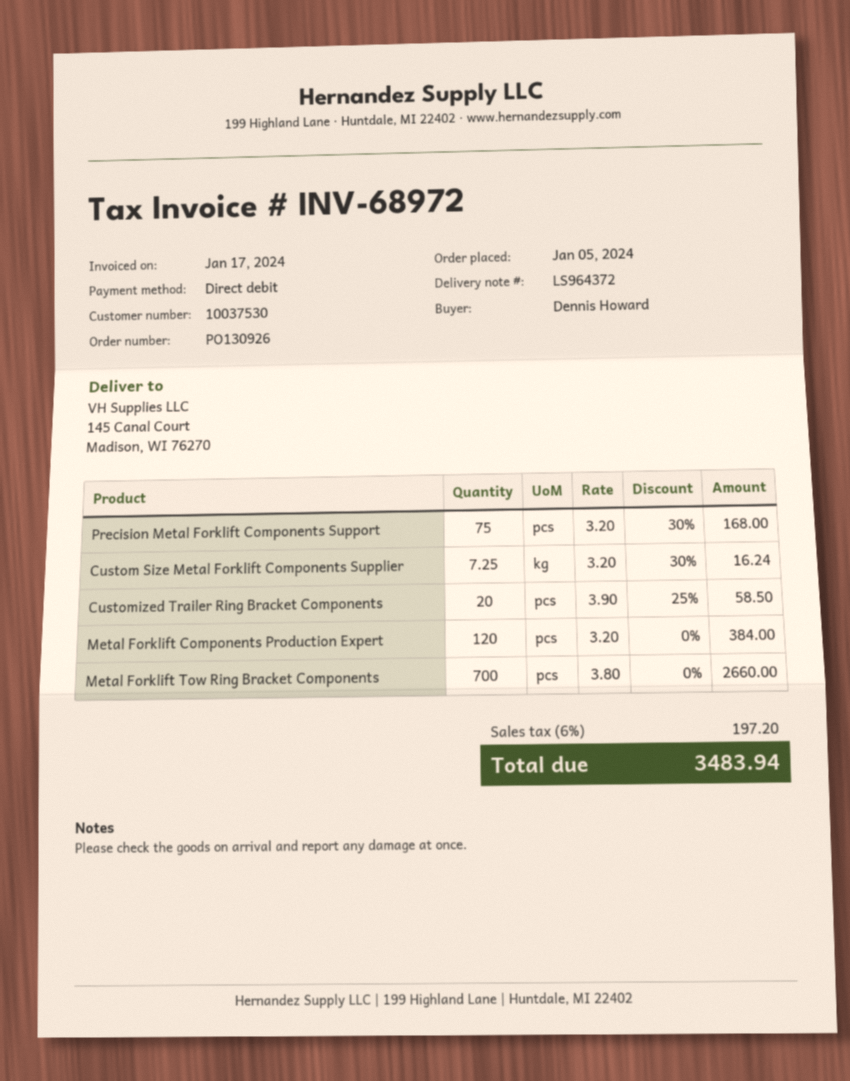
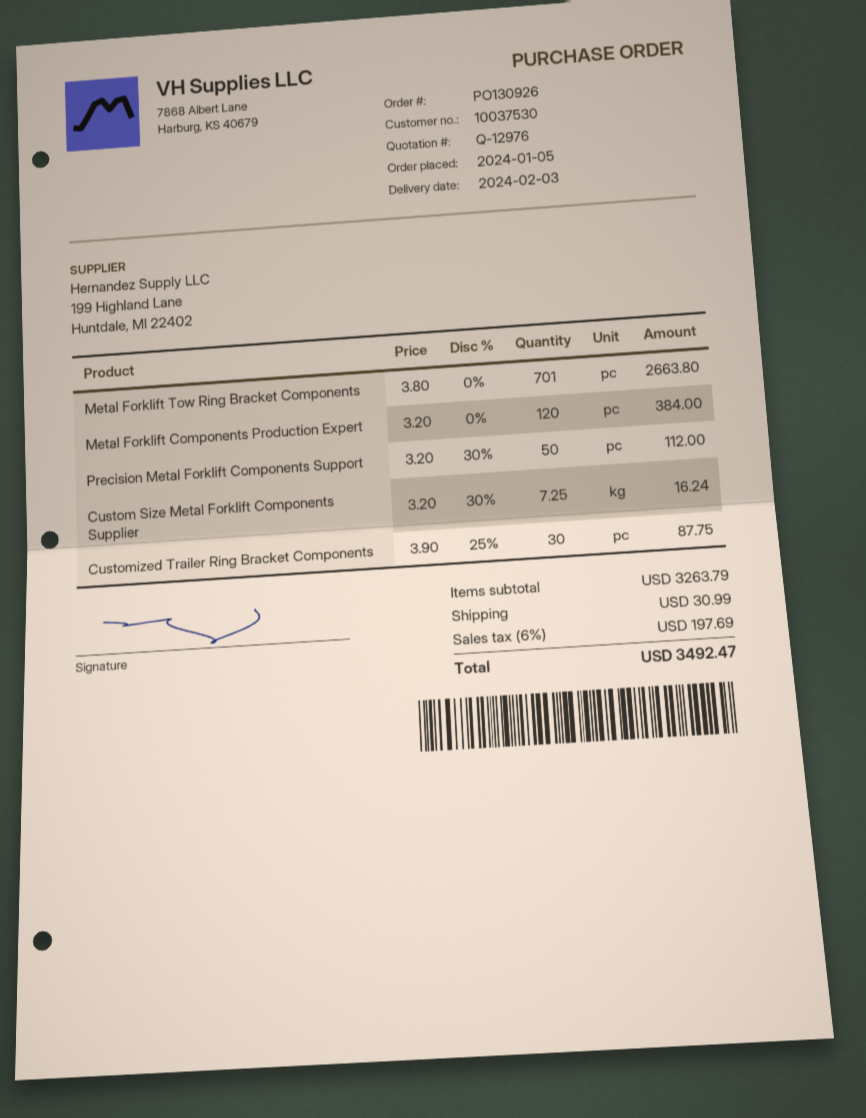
Precision Metal Forklift Components Support: 75 x 3.20 - 30% = 168.00 -> 50 x 3.20 - 30% = 112.00
Customized Trailer Ring Bracket Components: 20 x 3.90 - 25% = 58.50 -> 30 x 3.90 - 25% = 87.75
Metal Forklift Tow Ring Bracket Components: 700 x 3.80 = 2660.00 -> 701 x 3.80 = 2663.80
shipping: none -> 30.99
tax: 6% = 197.20 -> 6% = 197.69
total: 3483.94 -> 3492.47

